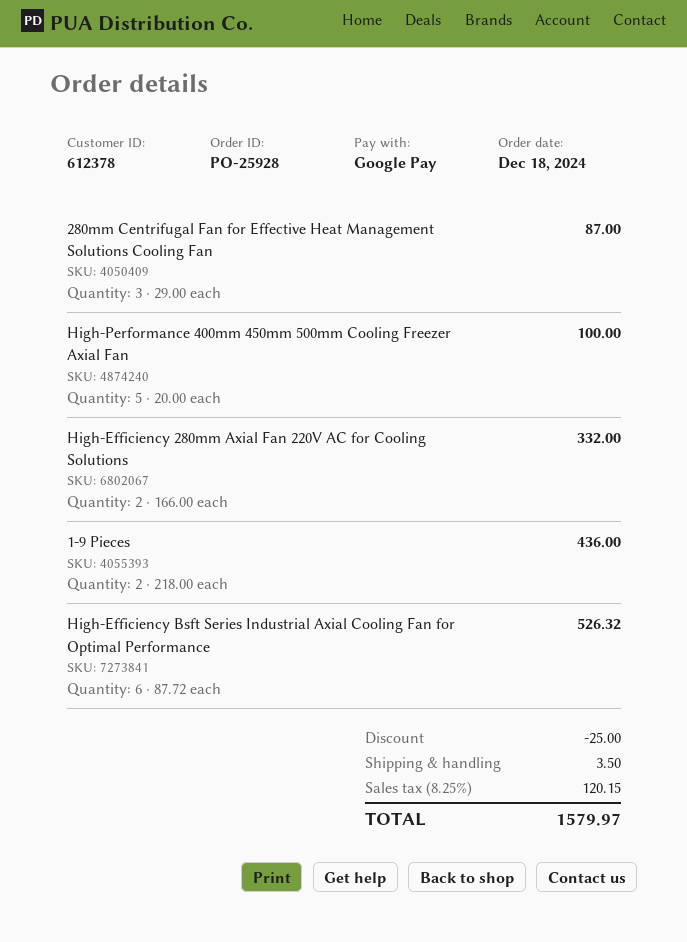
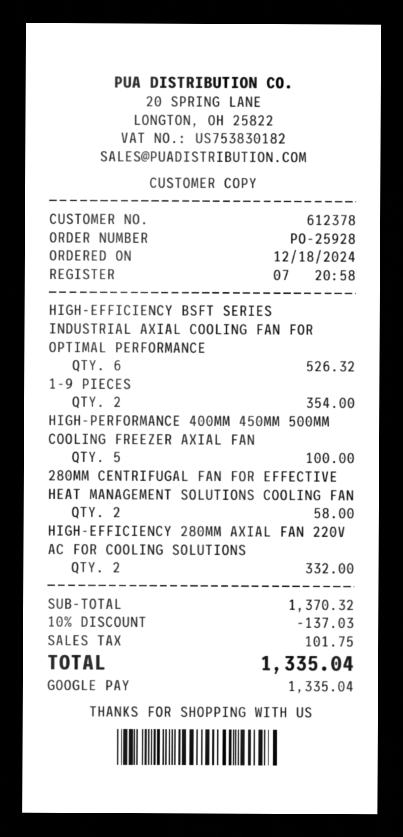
280mm Centrifugal Fan for Effective Heat Management Solutions Cooling Fan: 3 for 87.00 -> 2 for 58.00
1-9 Pieces: 2 for 436.00 -> 2 for 354.00
discount: 25.00 -> 137.03
shipping: 3.50 -> none
tax: 120.15 -> 101.75
total: 1579.97 -> 1335.04

